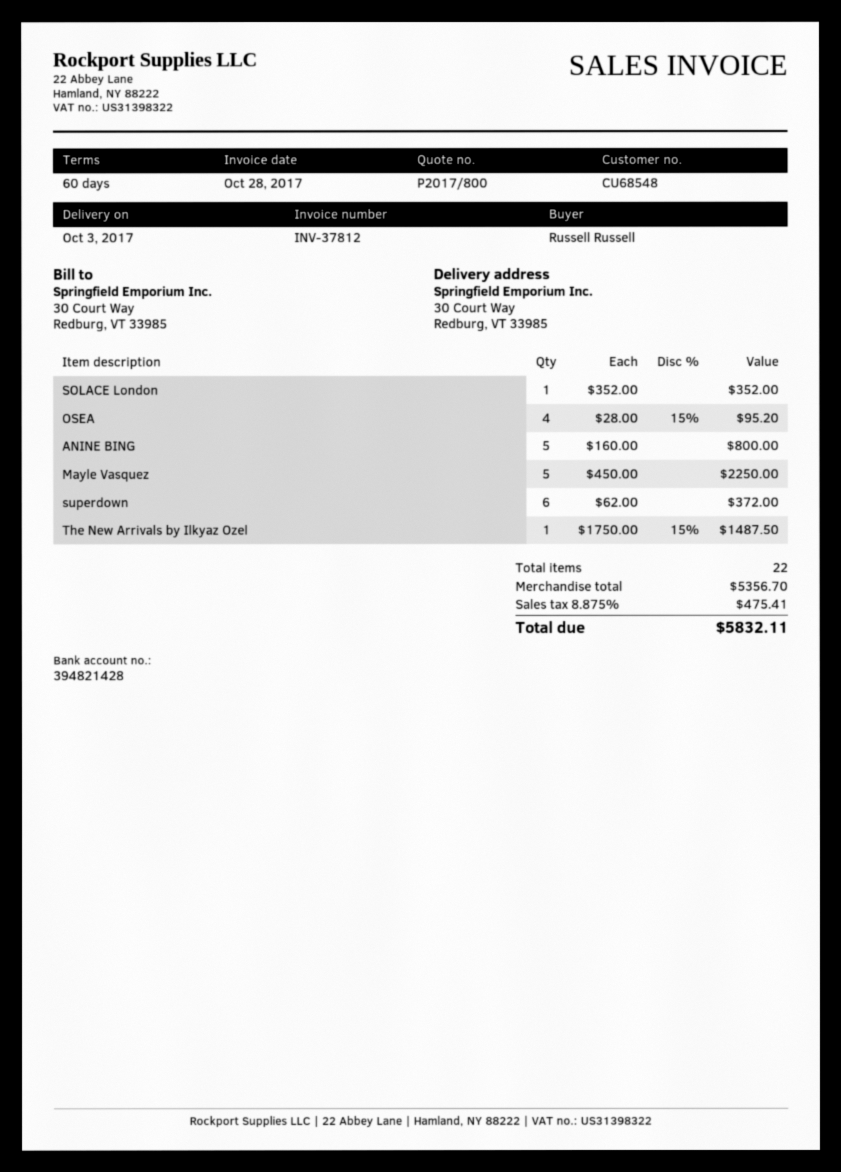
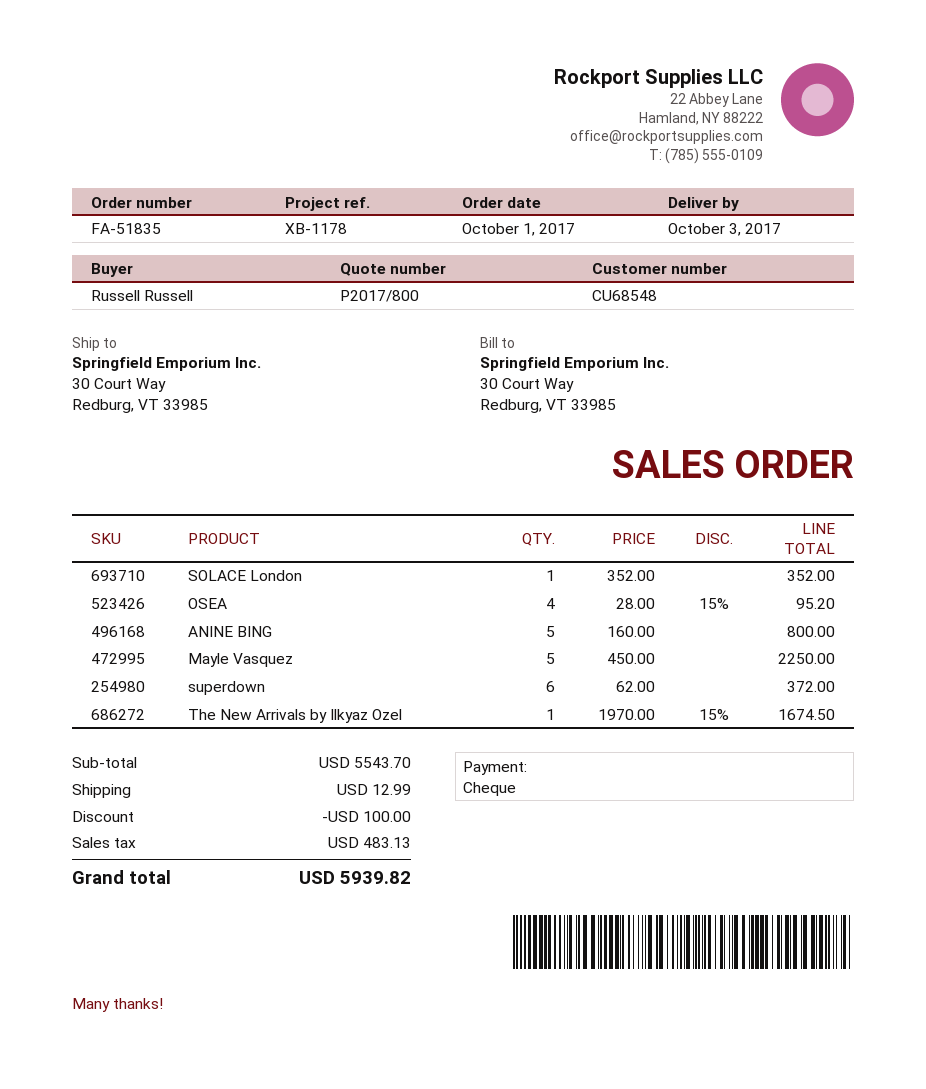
The New Arrivals by Ilkyaz Ozel: 1 x 1750.00 - 15% = 1487.50 -> 1 x 1970.00 - 15% = 1674.50
subtotal: 5356.70 -> 5543.70
discount: none -> 100.00
shipping: none -> 12.99
tax: 475.41 -> 483.13
total: 5832.11 -> 5939.82

